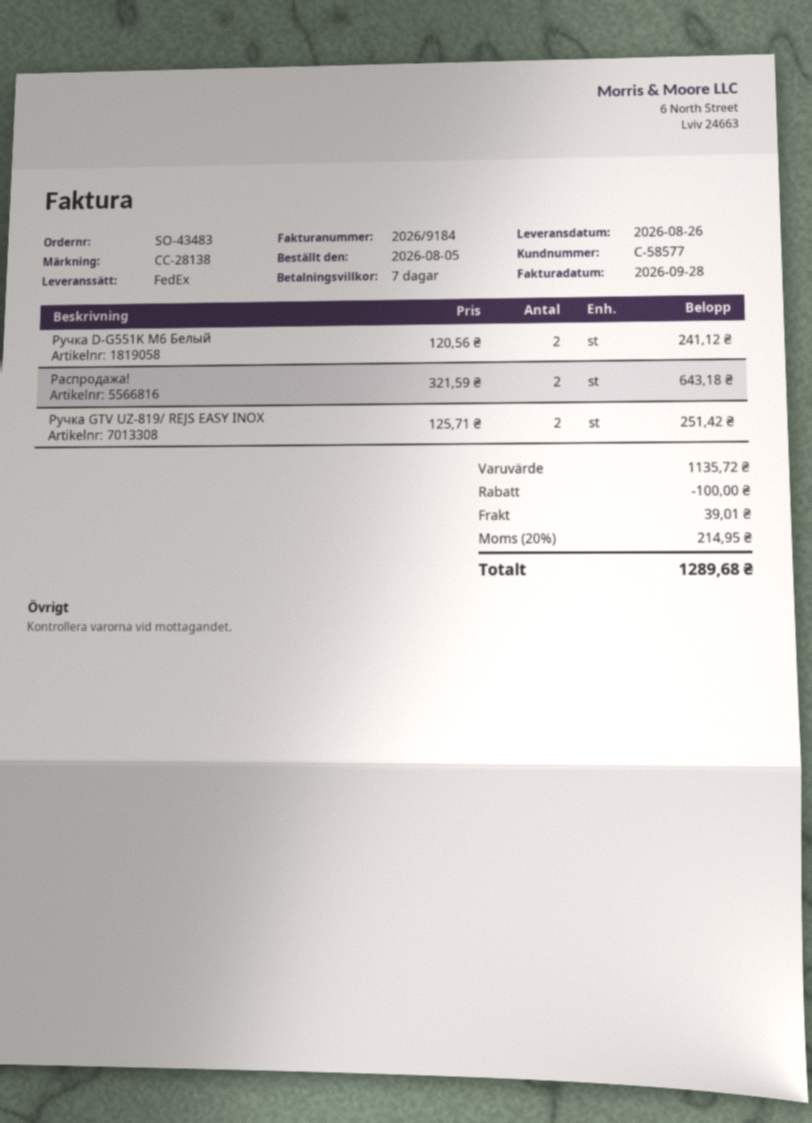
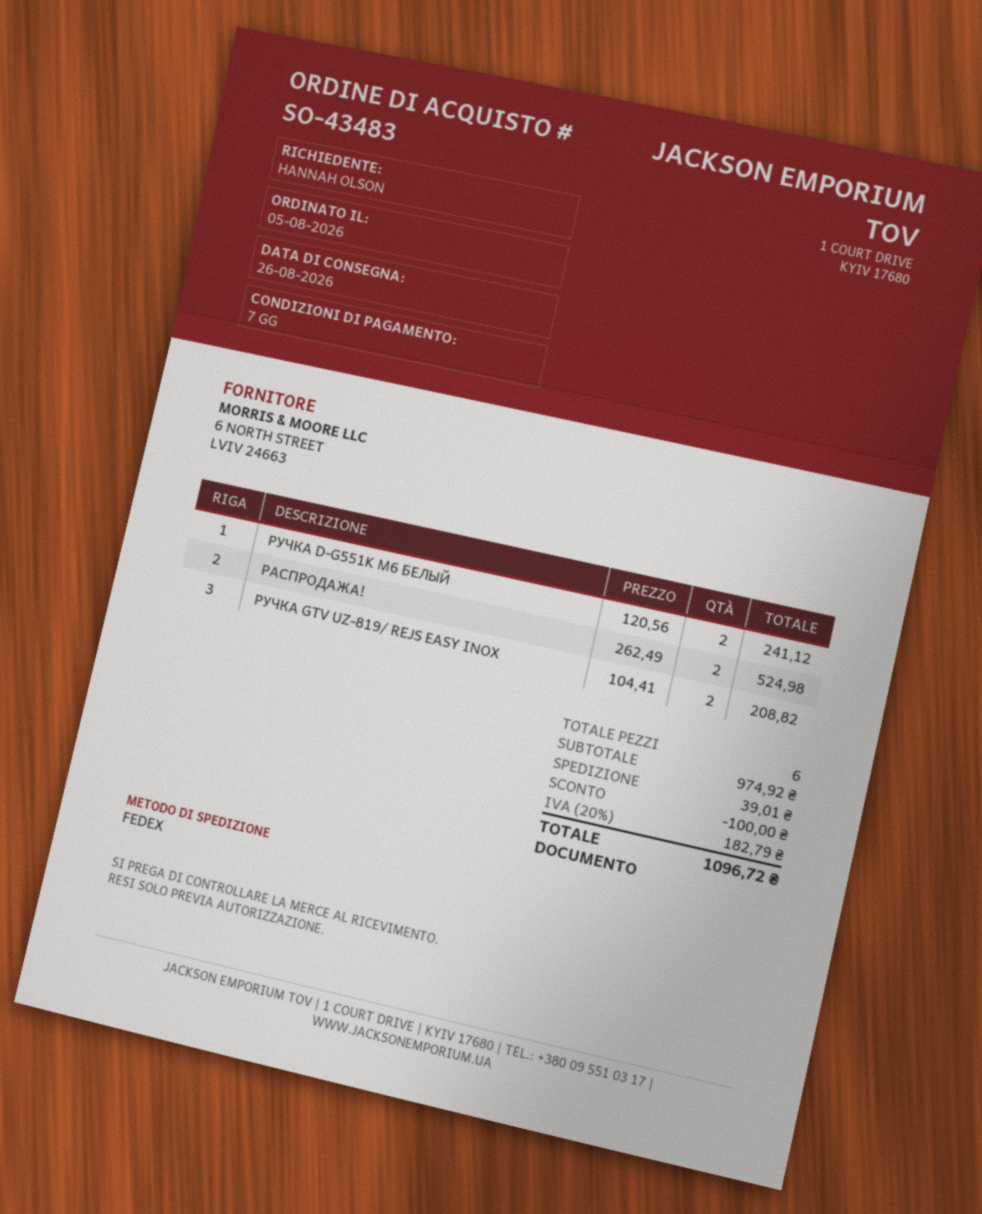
Распродажа!: 2 x 321.59 = 643.18 -> 2 x 262.49 = 524.98
Ручка GTV UZ-819/ REJS EASY INOX: 2 x 125.71 = 251.42 -> 2 x 104.41 = 208.82
subtotal: 1135.72 -> 974.92
tax: 20% = 214.95 -> 20% = 182.79
total: 1289.68 -> 1096.72

